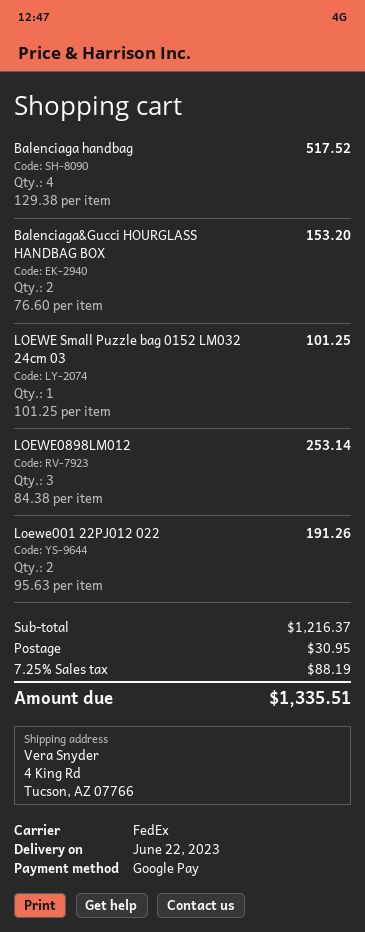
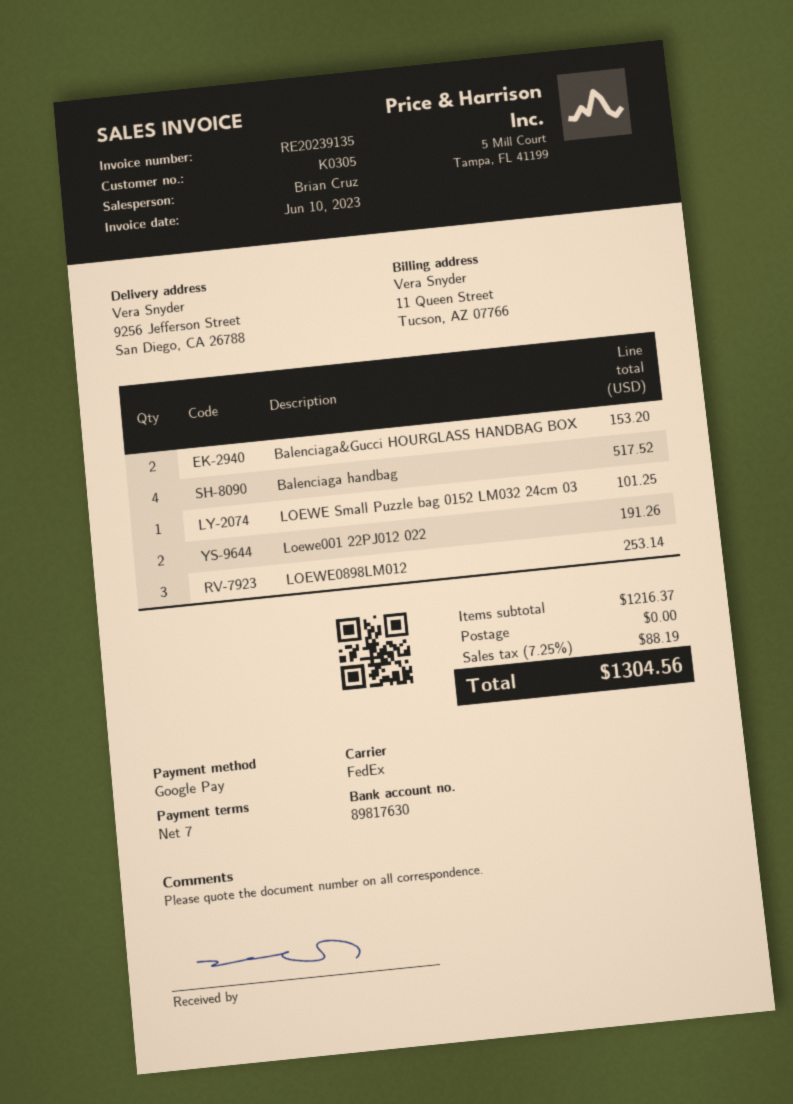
ship to: 4 King Rd, Tucson, AZ 07766 -> 9256 Jefferson Street, San Diego, CA 26788
shipping: 30.95 -> 0.00
total: 1335.51 -> 1304.56

